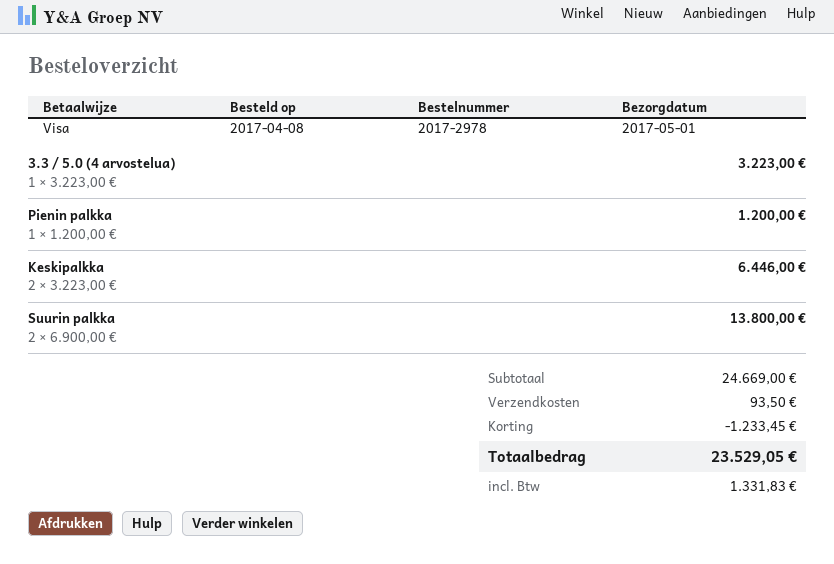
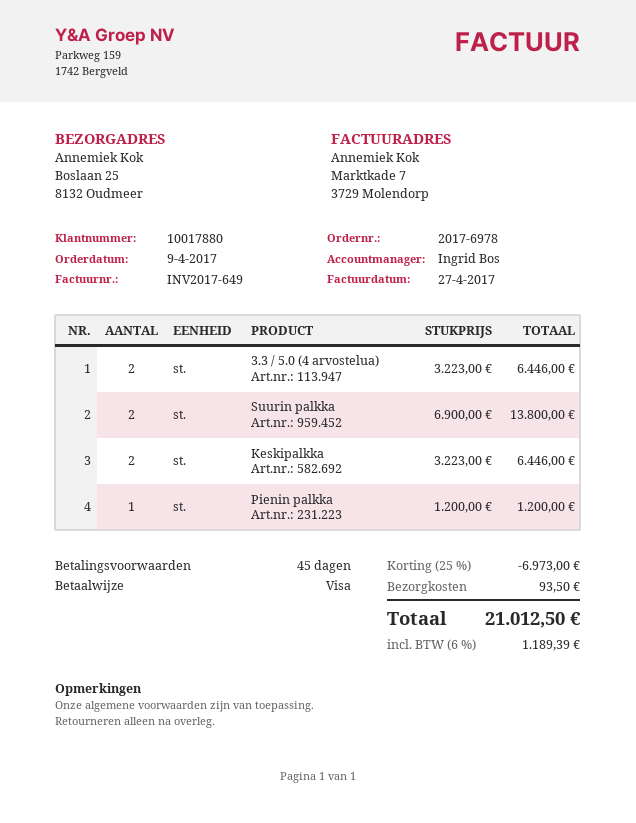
order number: 2017-2978 -> 2017-6978
order date: 2017-04-08 -> 2017-04-09
3.3 / 5.0 (4 arvostelua): 1 x 3223.00 = 3223.00 -> 2 x 3223.00 = 6446.00
discount: 1233.45 -> 6973.00
tax: 1331.83 -> 1189.39
total: 23529.05 -> 21012.50

